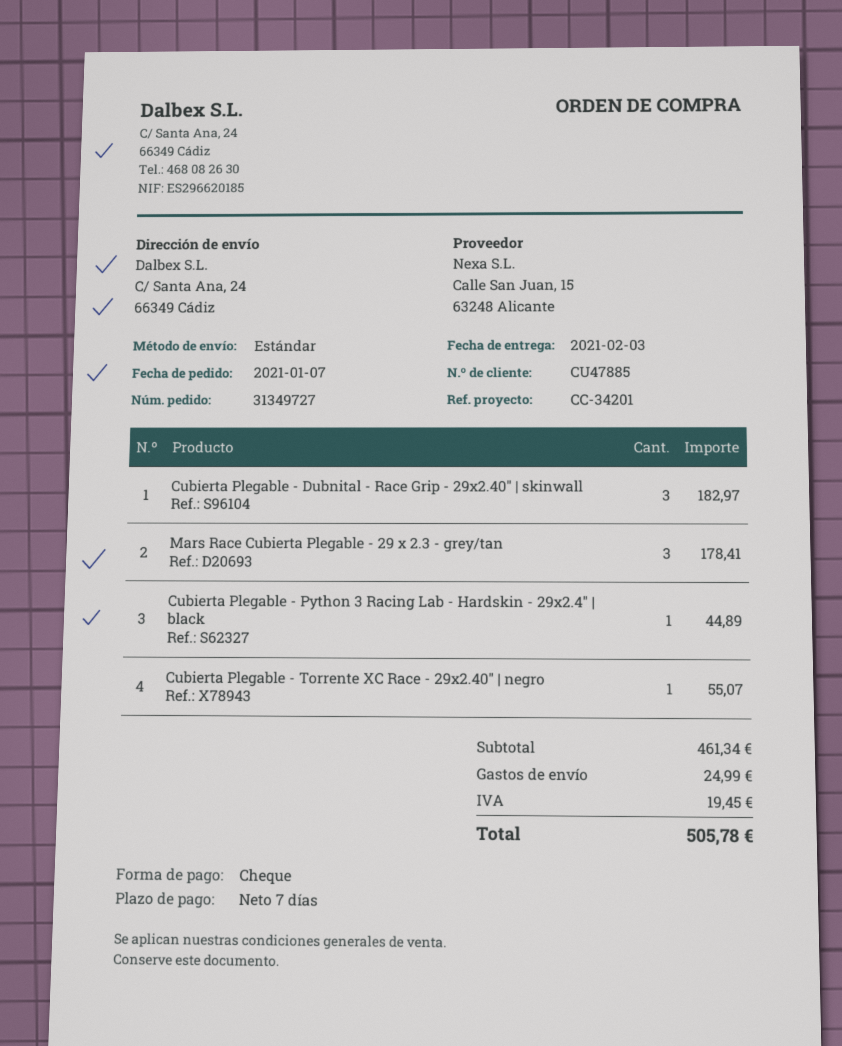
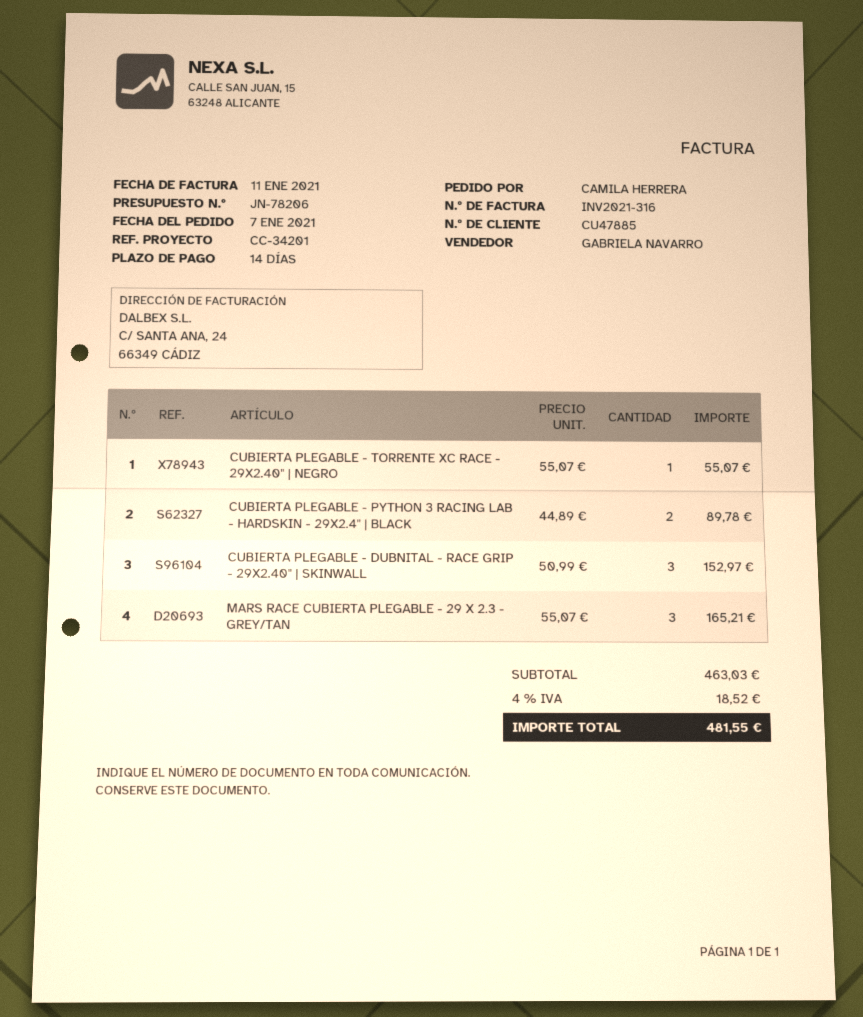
payment terms: 7 days -> 14 days
Cubierta Plegable - Dubnital - Race Grip - 29x2.40" | skinwall: 3 for 182.97 -> 3 for 152.97
Mars Race Cubierta Plegable - 29 x 2.3 - grey/tan: 3 for 178.41 -> 3 for 165.21
Cubierta Plegable - Python 3 Racing Lab - Hardskin - 29x2.4" | black: 1 for 44.89 -> 2 for 89.78
subtotal: 461.34 -> 463.03
shipping: 24.99 -> none
tax: 19.45 -> 18.52
total: 505.78 -> 481.55

